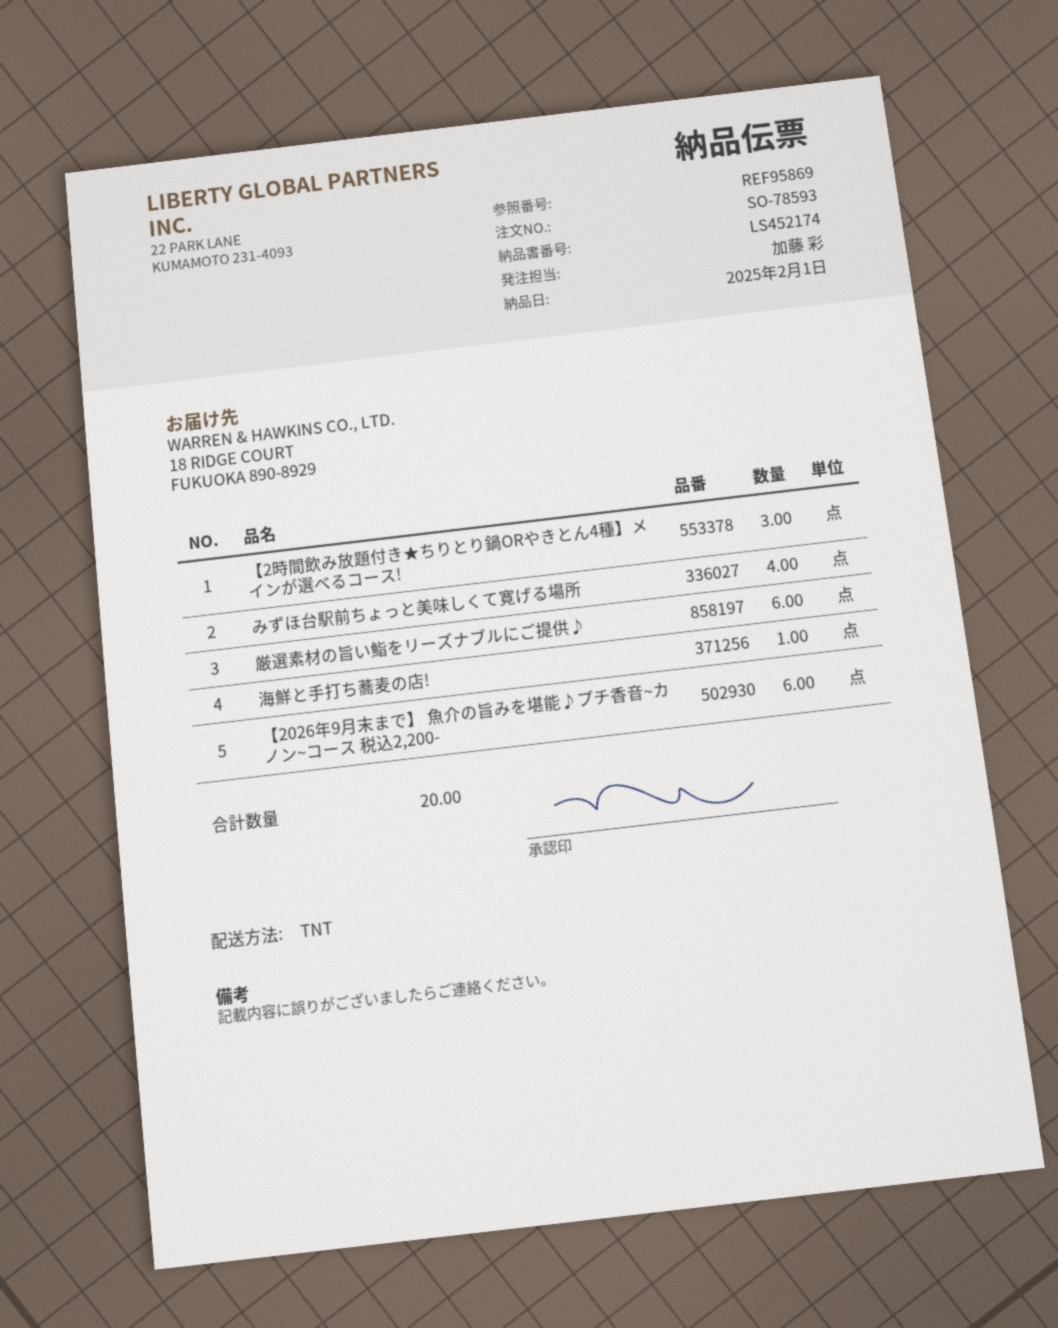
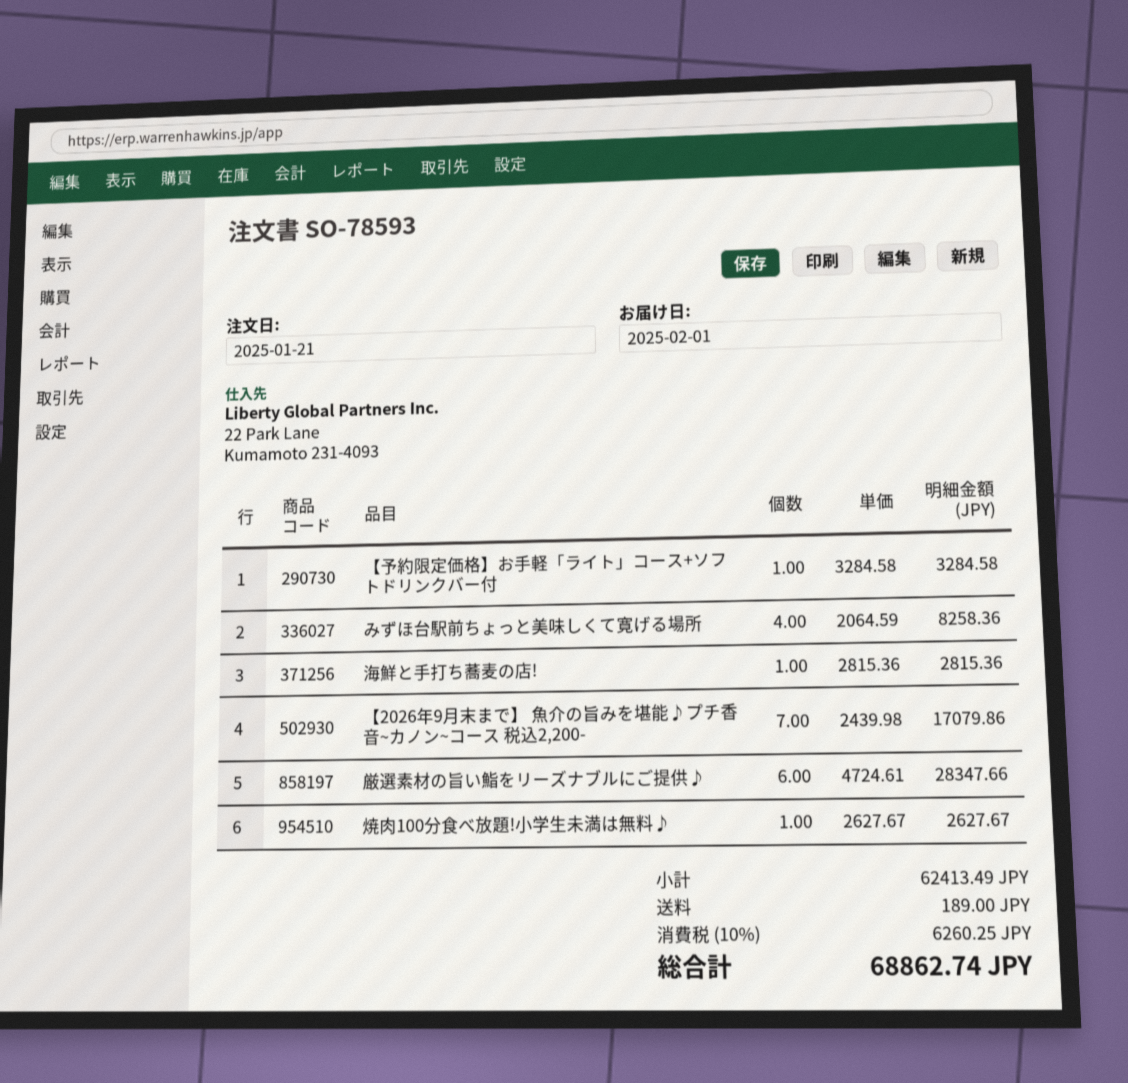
【2時間飲み放題付き★ちりとり鍋ORやきとん4種】メインが選べるコース!: 3 -> none
【2026年9月末まで】 魚介の旨みを堪能♪プチ香音~カノン~コース 税込2,200-: 6 -> 7
【予約限定価格】お手軽「ライト」コース+ソフトドリンクバー付: none -> 1
焼肉100分食べ放題!小学生未満は無料♪: none -> 1

